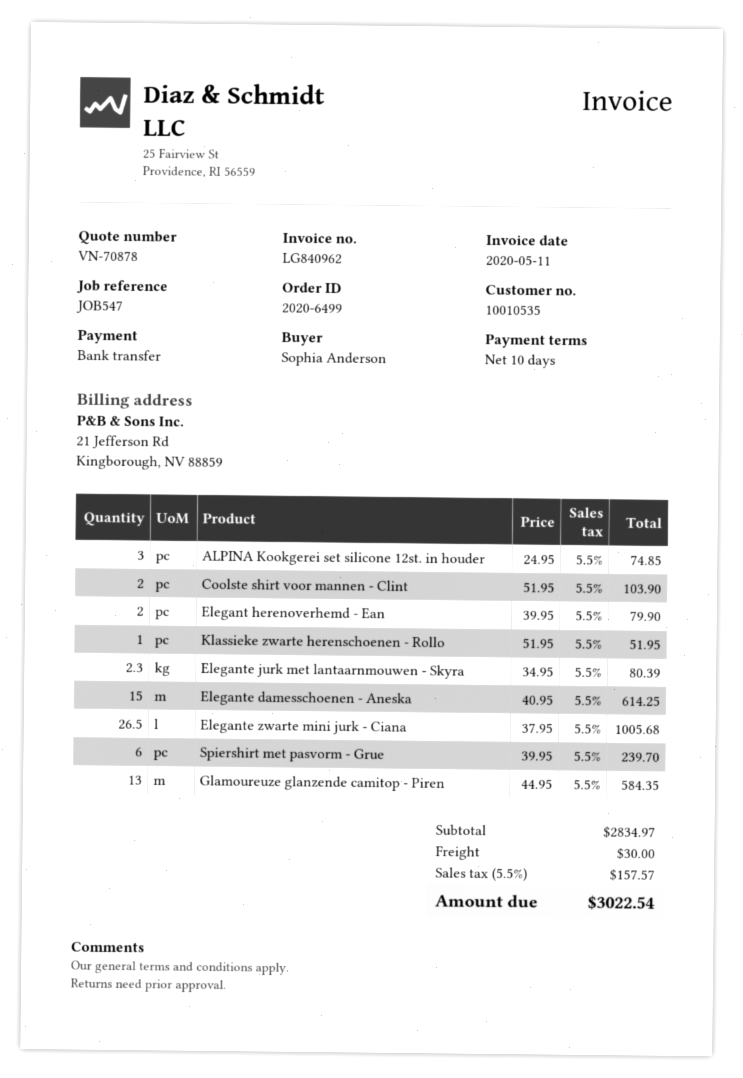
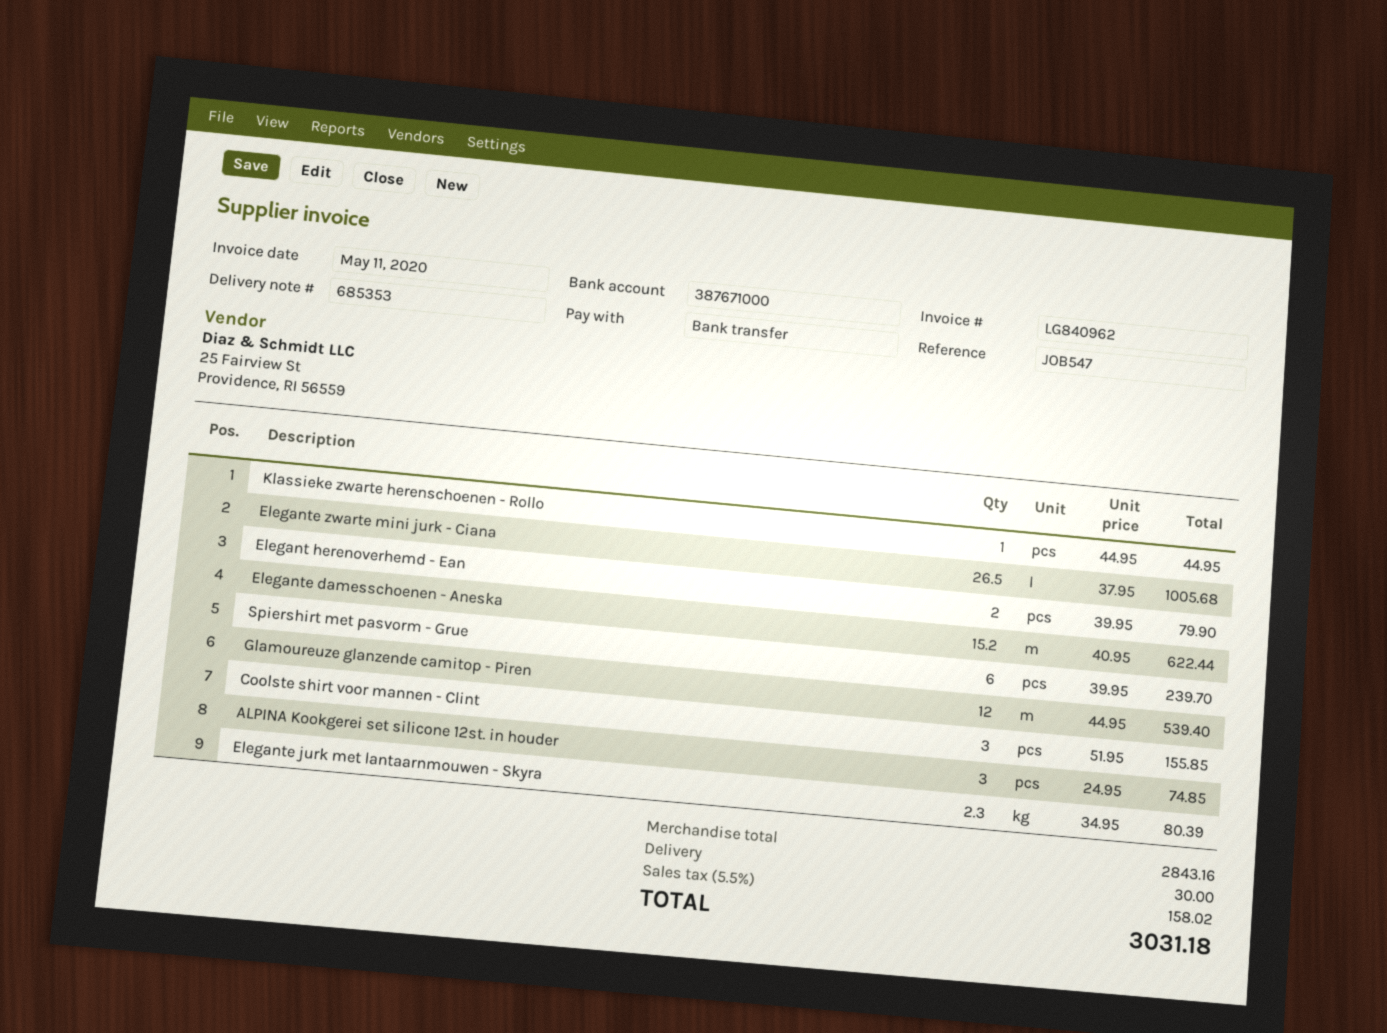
Coolste shirt voor mannen - Clint: 2 x 51.95 = 103.90 -> 3 x 51.95 = 155.85
Klassieke zwarte herenschoenen - Rollo: 1 x 51.95 = 51.95 -> 1 x 44.95 = 44.95
Elegante damesschoenen - Aneska: 15 x 40.95 = 614.25 -> 15.2 x 40.95 = 622.44
Glamoureuze glanzende camitop - Piren: 13 x 44.95 = 584.35 -> 12 x 44.95 = 539.40
subtotal: 2834.97 -> 2843.16
tax: 5.5% = 157.57 -> 5.5% = 158.02
total: 3022.54 -> 3031.18

